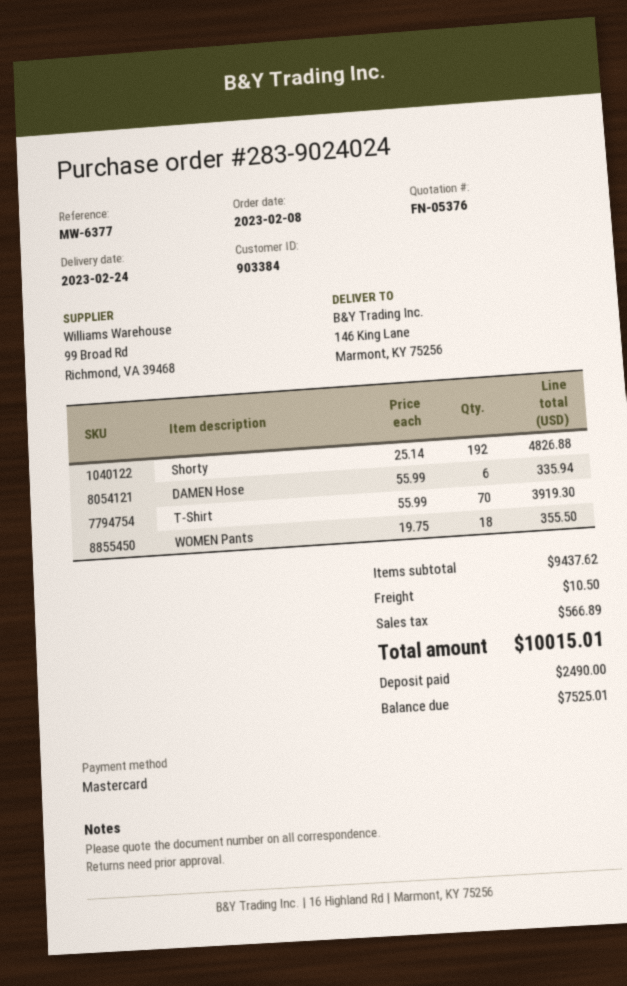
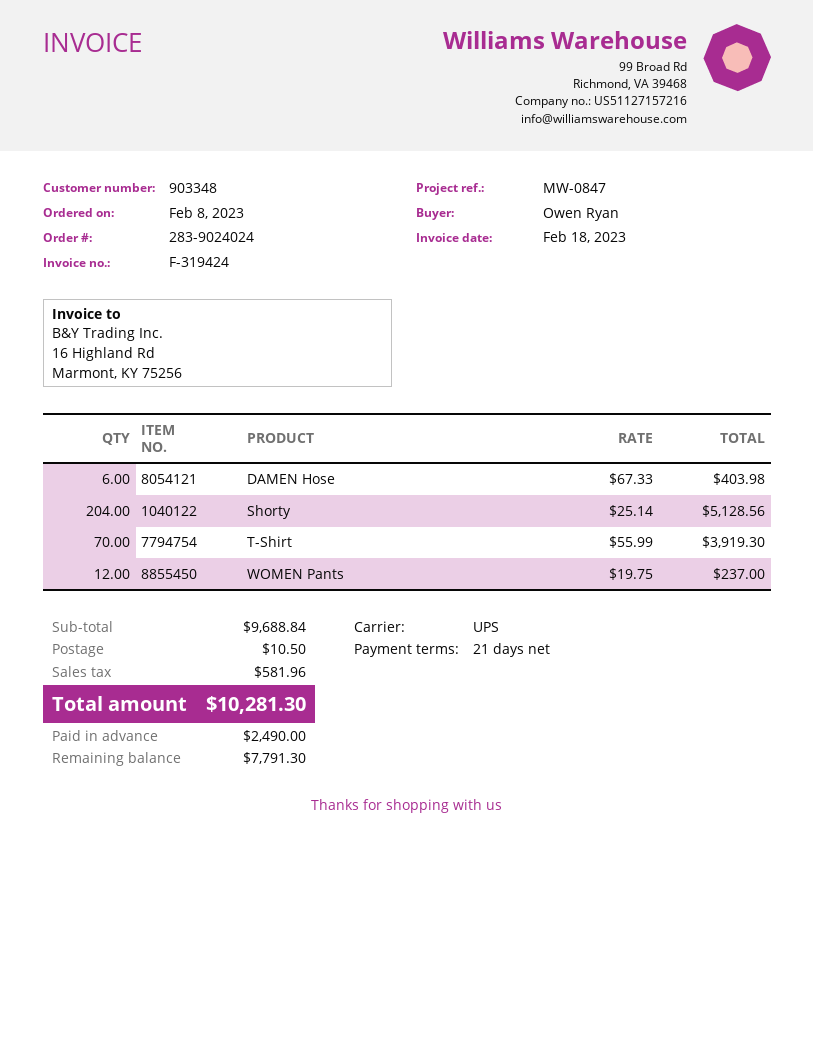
customer number: 903384 -> 903348
reference: MW-6377 -> MW-0847
Shorty: 192 x 25.14 = 4826.88 -> 204 x 25.14 = 5128.56
DAMEN Hose: 6 x 55.99 = 335.94 -> 6 x 67.33 = 403.98
WOMEN Pants: 18 x 19.75 = 355.50 -> 12 x 19.75 = 237.00
subtotal: 9437.62 -> 9688.84
tax: 566.89 -> 581.96
total: 10015.01 -> 10281.30
balance: 7525.01 -> 7791.30

